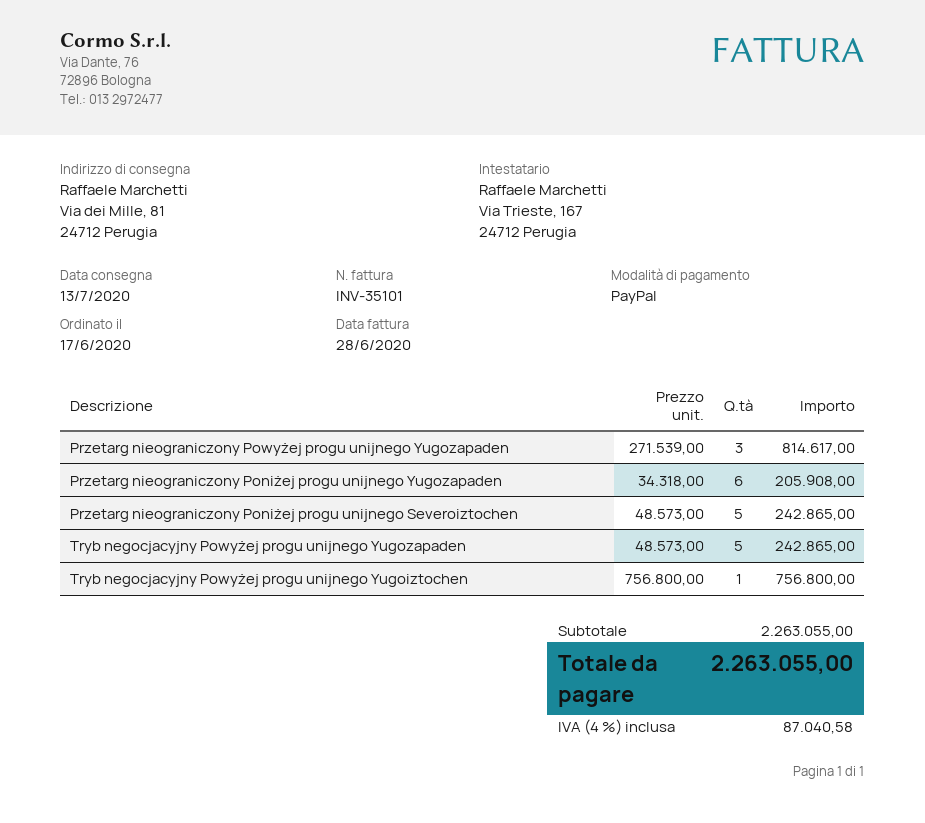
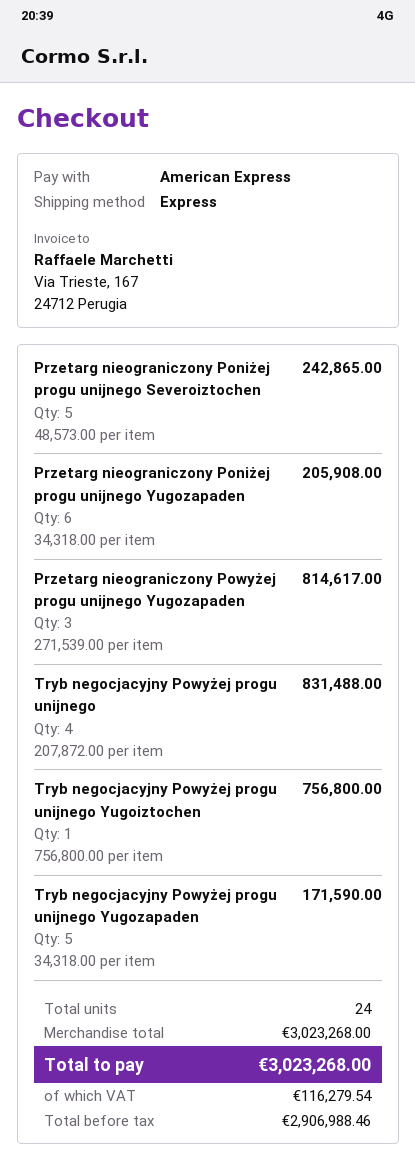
payment method: PayPal -> American Express
Tryb negocjacyjny Powyżej progu unijnego Yugozapaden: 5 x 48573.00 = 242865.00 -> 5 x 34318.00 = 171590.00
Tryb negocjacyjny Powyżej progu unijnego: none -> 4 x 207872.00 = 831488.00
subtotal: 2263055.00 -> 3023268.00
tax: 87040.58 -> 116279.54
total: 2263055.00 -> 3023268.00

